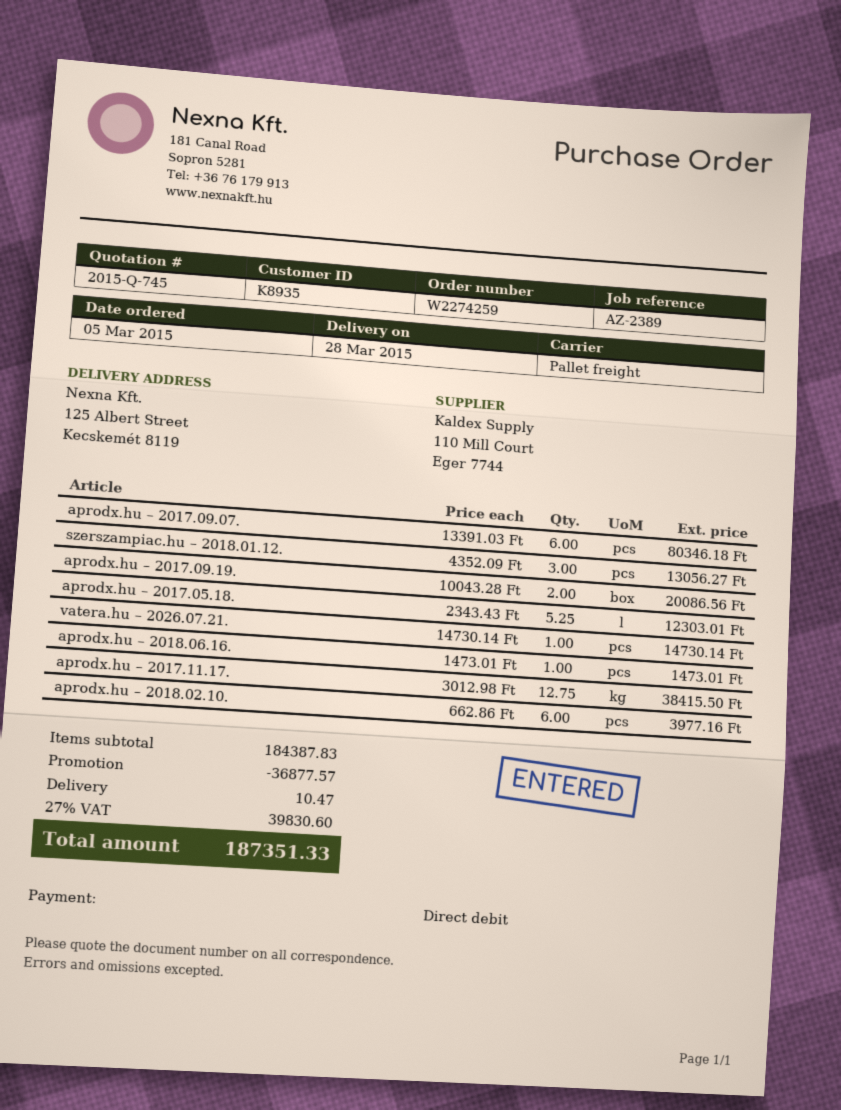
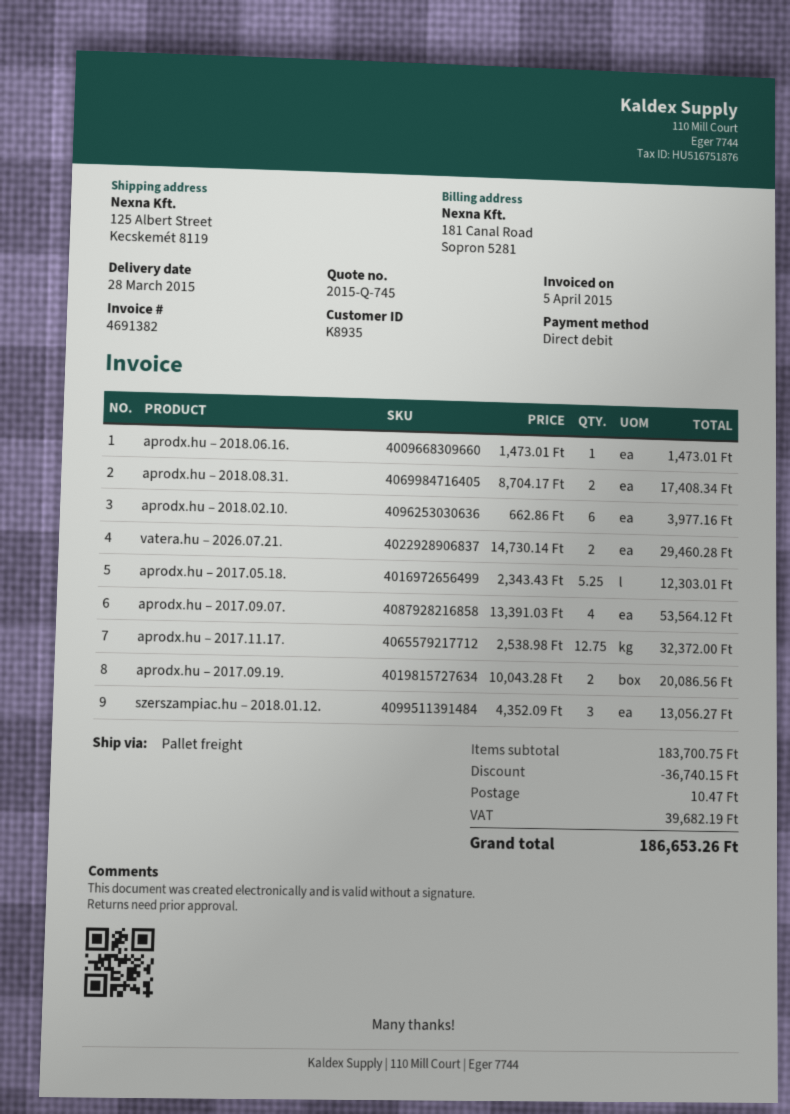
aprodx.hu – 2017.09.07.: 6 x 13391.03 = 80346.18 -> 4 x 13391.03 = 53564.12
vatera.hu – 2026.07.21.: 1 x 14730.14 = 14730.14 -> 2 x 14730.14 = 29460.28
aprodx.hu – 2017.11.17.: 12.75 x 3012.98 = 38415.50 -> 12.75 x 2538.98 = 32372.00
aprodx.hu – 2018.08.31.: none -> 2 x 8704.17 = 17408.34
subtotal: 184387.83 -> 183700.75
discount: 36877.57 -> 36740.15
tax: 39830.60 -> 39682.19
total: 187351.33 -> 186653.26

